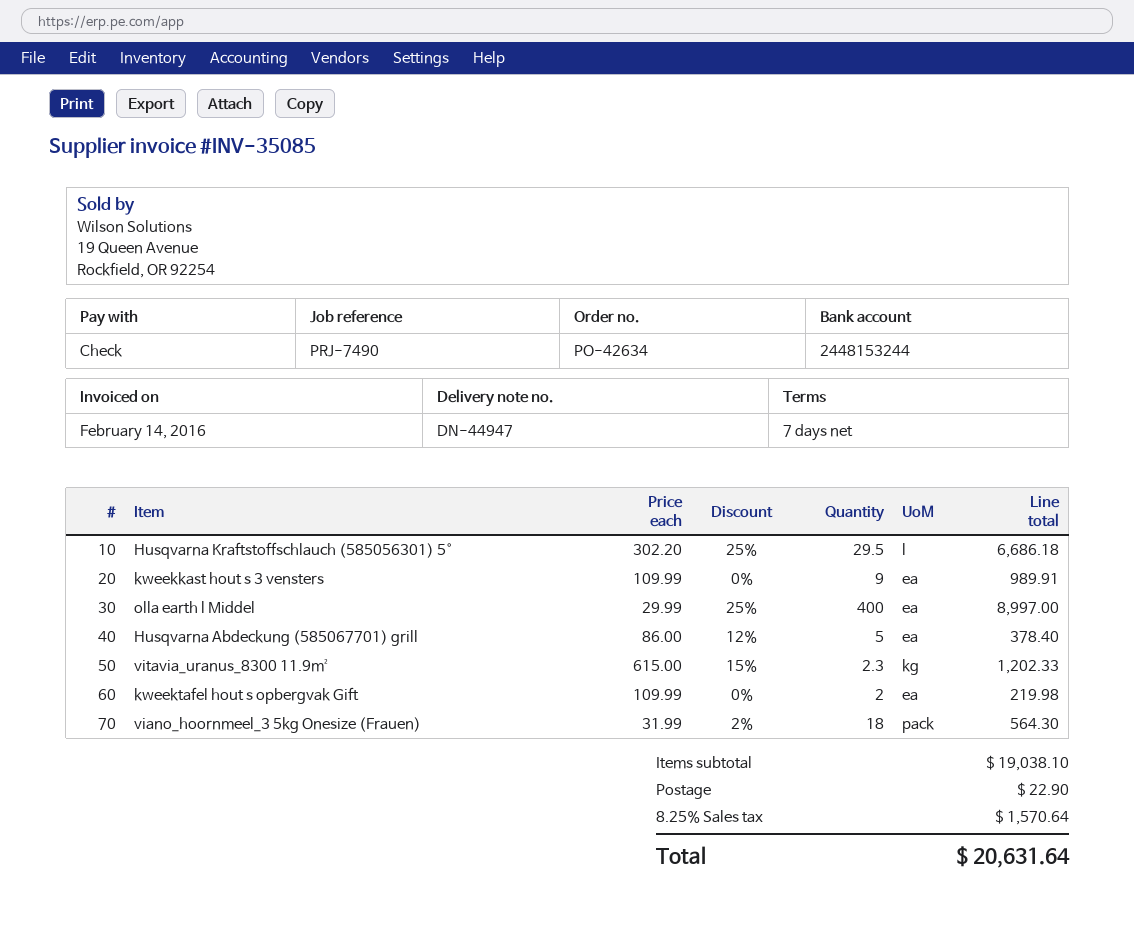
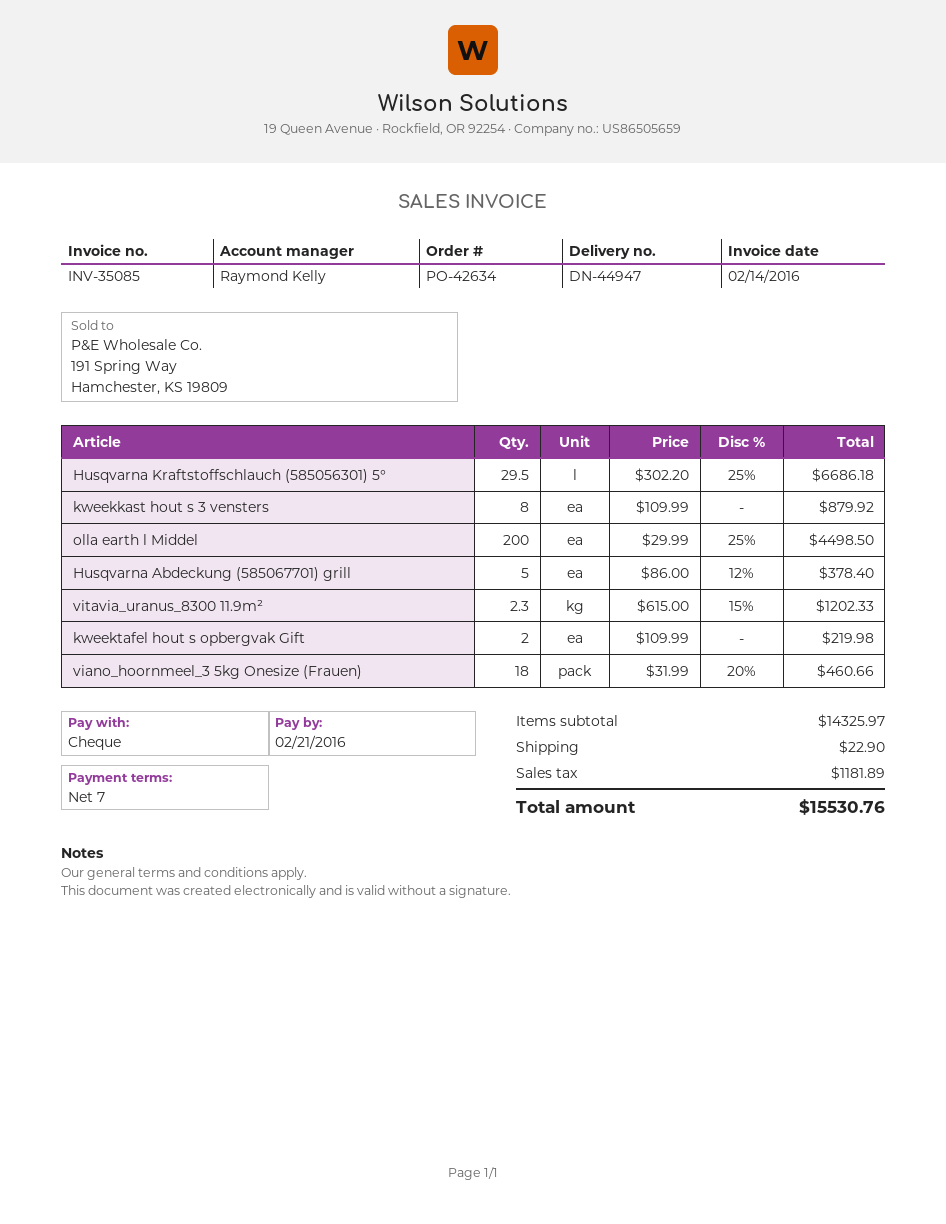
kweekkast hout s 3 vensters: 9 x 109.99 = 989.91 -> 8 x 109.99 = 879.92
olla earth l Middel: 400 x 29.99 - 25% = 8997.00 -> 200 x 29.99 - 25% = 4498.50
viano_hoornmeel_3 5kg Onesize (Frauen): 18 x 31.99 - 2% = 564.30 -> 18 x 31.99 - 20% = 460.66
subtotal: 19038.10 -> 14325.97
tax: 1570.64 -> 1181.89
total: 20631.64 -> 15530.76

